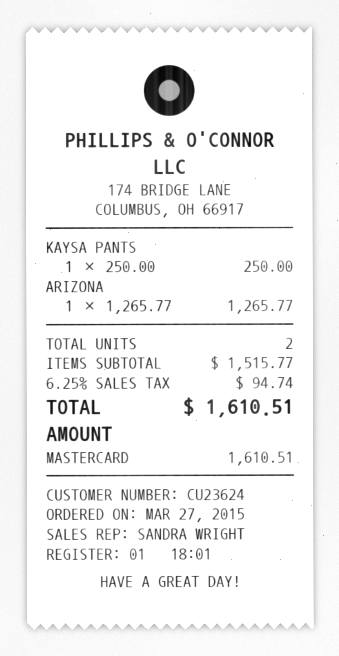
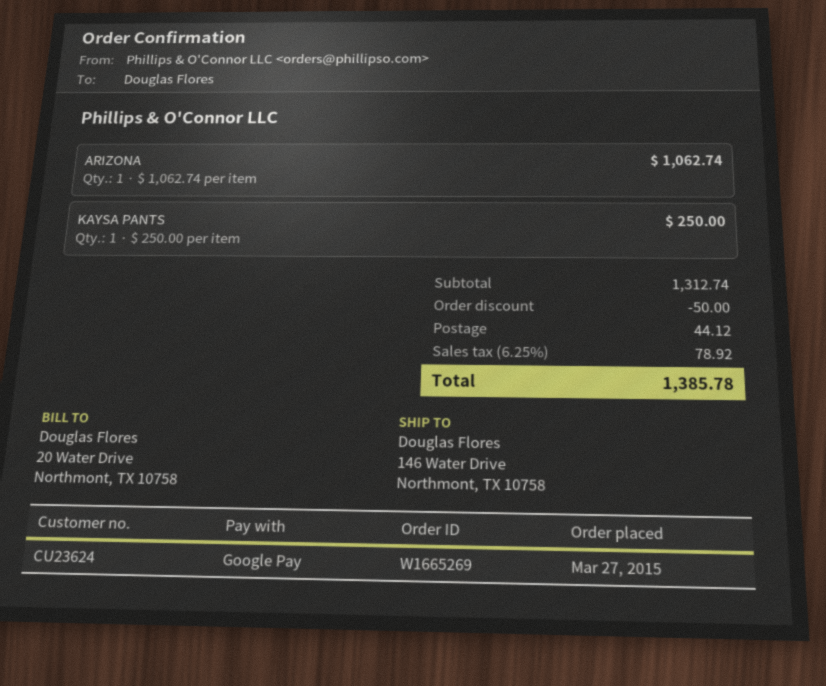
payment method: Mastercard -> Google Pay
ARIZONA: 1 x 1265.77 = 1265.77 -> 1 x 1062.74 = 1062.74
subtotal: 1515.77 -> 1312.74
discount: none -> 50.00
shipping: none -> 44.12
tax: 6.25% = 94.74 -> 6.25% = 78.92
total: 1610.51 -> 1385.78

